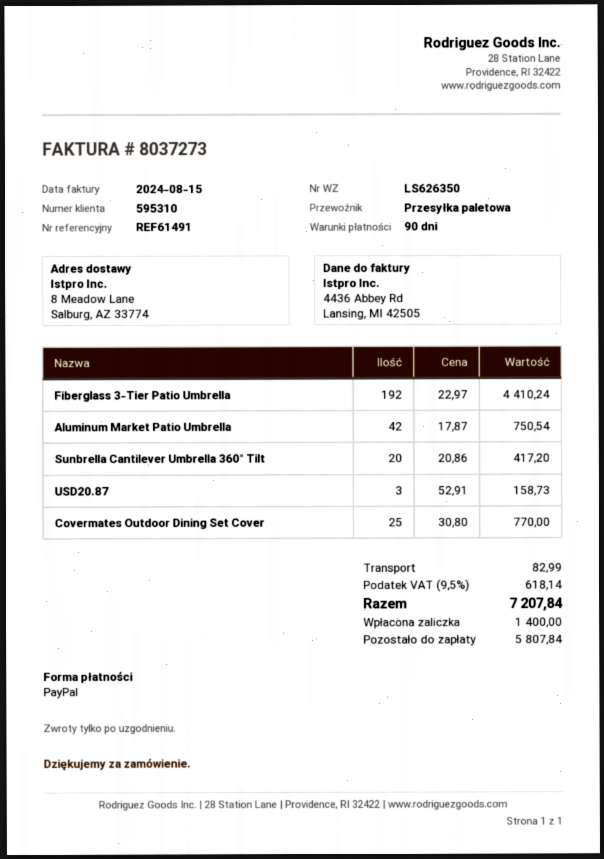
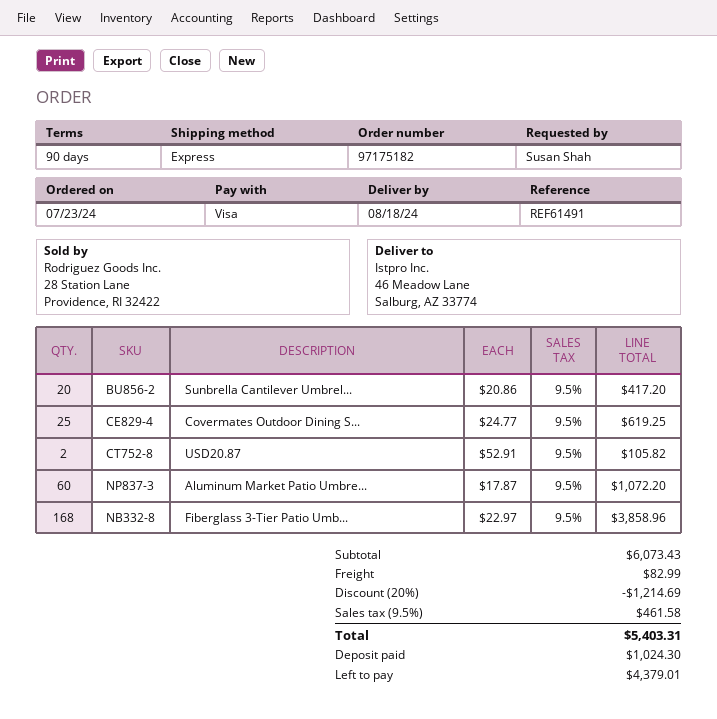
payment method: PayPal -> Visa
shipping method: pallet freight -> express
ship to: 8 Meadow Lane, Salburg, AZ 33774 -> 46 Meadow Lane, Salburg, AZ 33774
Fiberglass 3-Tier Patio Umbrella: 192 x 22.97 = 4410.24 -> 168 x 22.97 = 3858.96
Aluminum Market Patio Umbrella: 42 x 17.87 = 750.54 -> 60 x 17.87 = 1072.20
USD20.87: 3 x 52.91 = 158.73 -> 2 x 52.91 = 105.82
Covermates Outdoor Dining Set Cover: 25 x 30.80 = 770.00 -> 25 x 24.77 = 619.25
discount: none -> 20% = 1214.69
tax: 9.5% = 618.14 -> 9.5% = 461.58
total: 7207.84 -> 5403.31
deposit: 1400.00 -> 1024.30
balance: 5807.84 -> 4379.01

